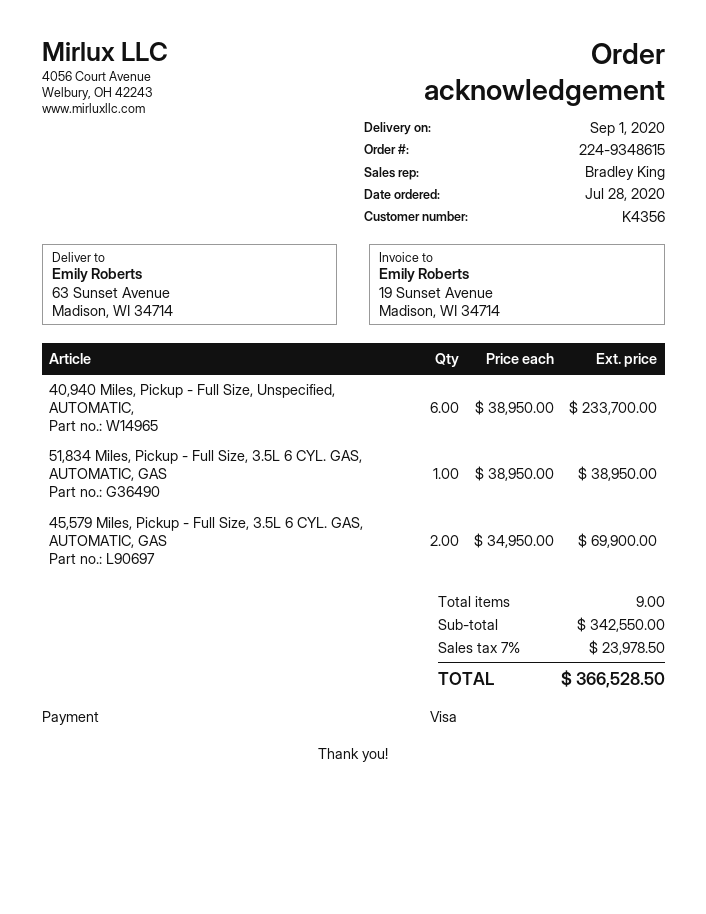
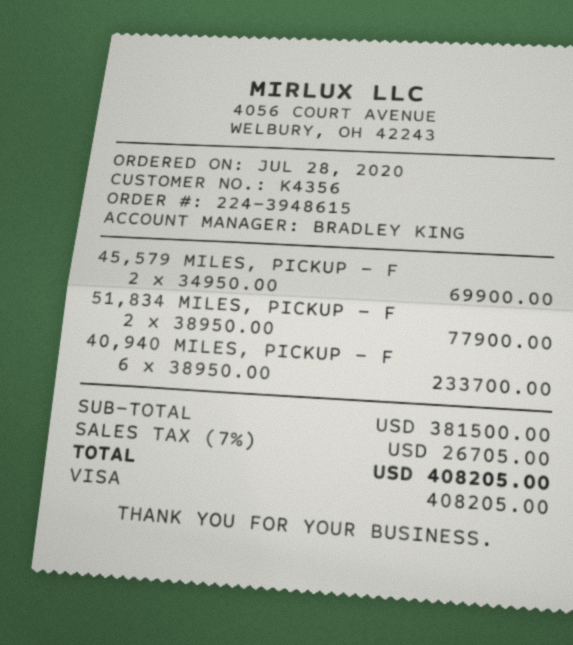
order number: 224-9348615 -> 224-3948615
51,834 Miles, Pickup - Full Size, 3.5L 6 CYL. GAS, AUTOMATIC, GAS: 1 x 38950.00 = 38950.00 -> 2 x 38950.00 = 77900.00
subtotal: 342550.00 -> 381500.00
tax: 7% = 23978.50 -> 7% = 26705.00
total: 366528.50 -> 408205.00

